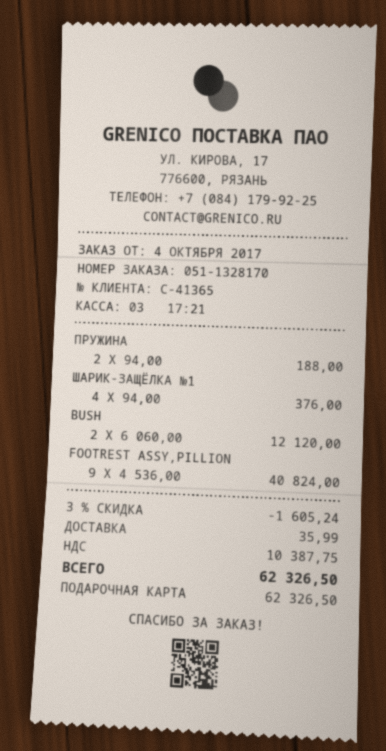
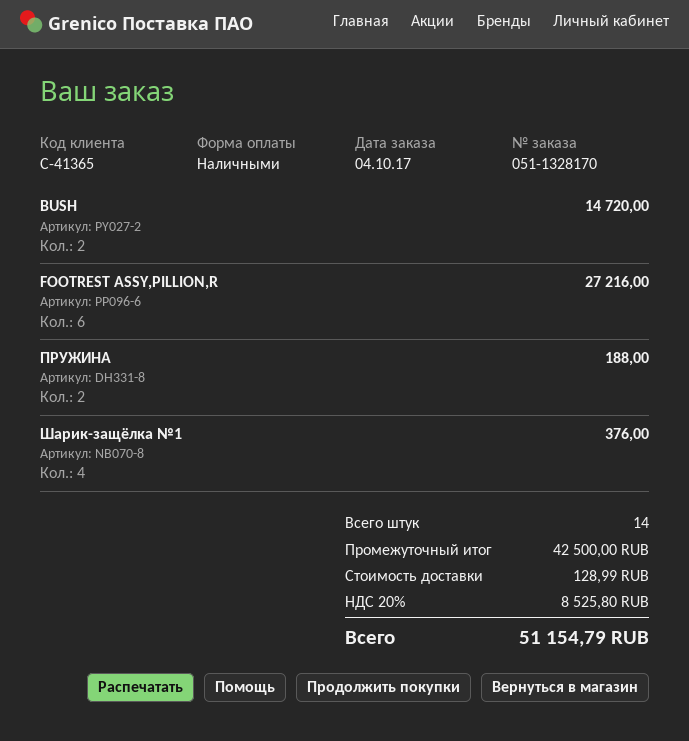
payment method: gift card -> cash
BUSH: 2 for 12120.00 -> 2 for 14720.00
FOOTREST ASSY,PILLION: 9 for 40824.00 -> 6 for 27216.00
discount: 3% = 1605.24 -> none
shipping: 35.99 -> 128.99
tax: 10387.75 -> 8525.80
total: 62326.50 -> 51154.79

